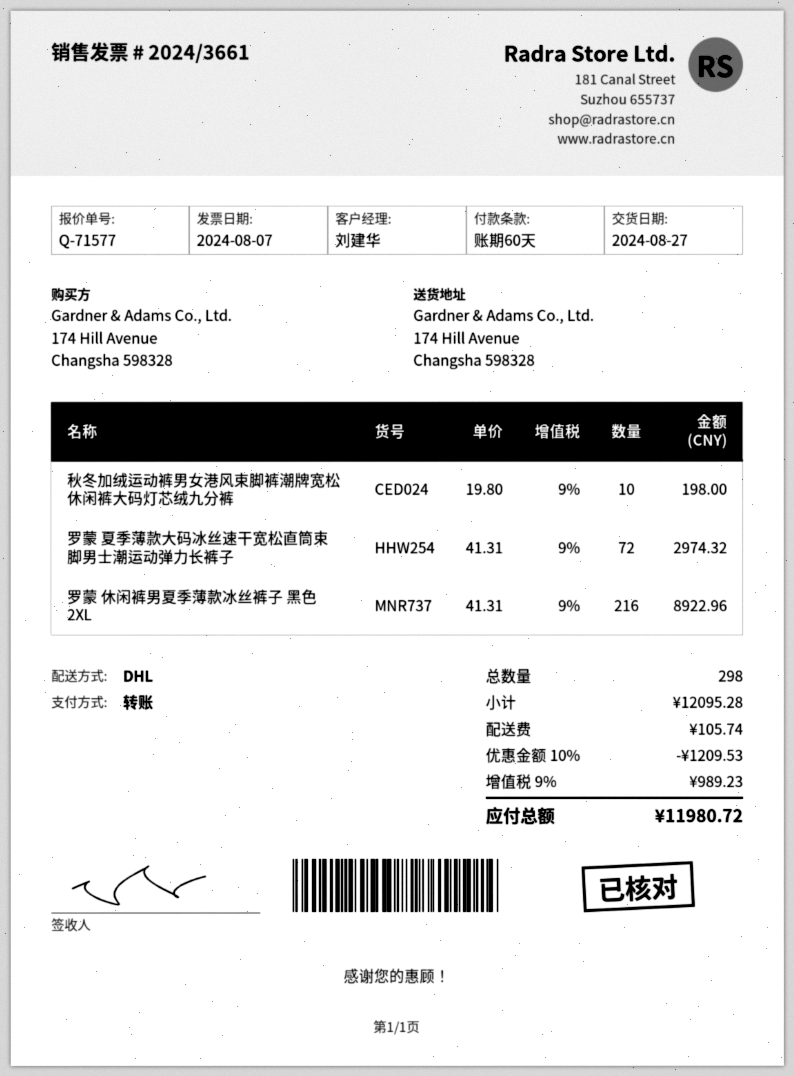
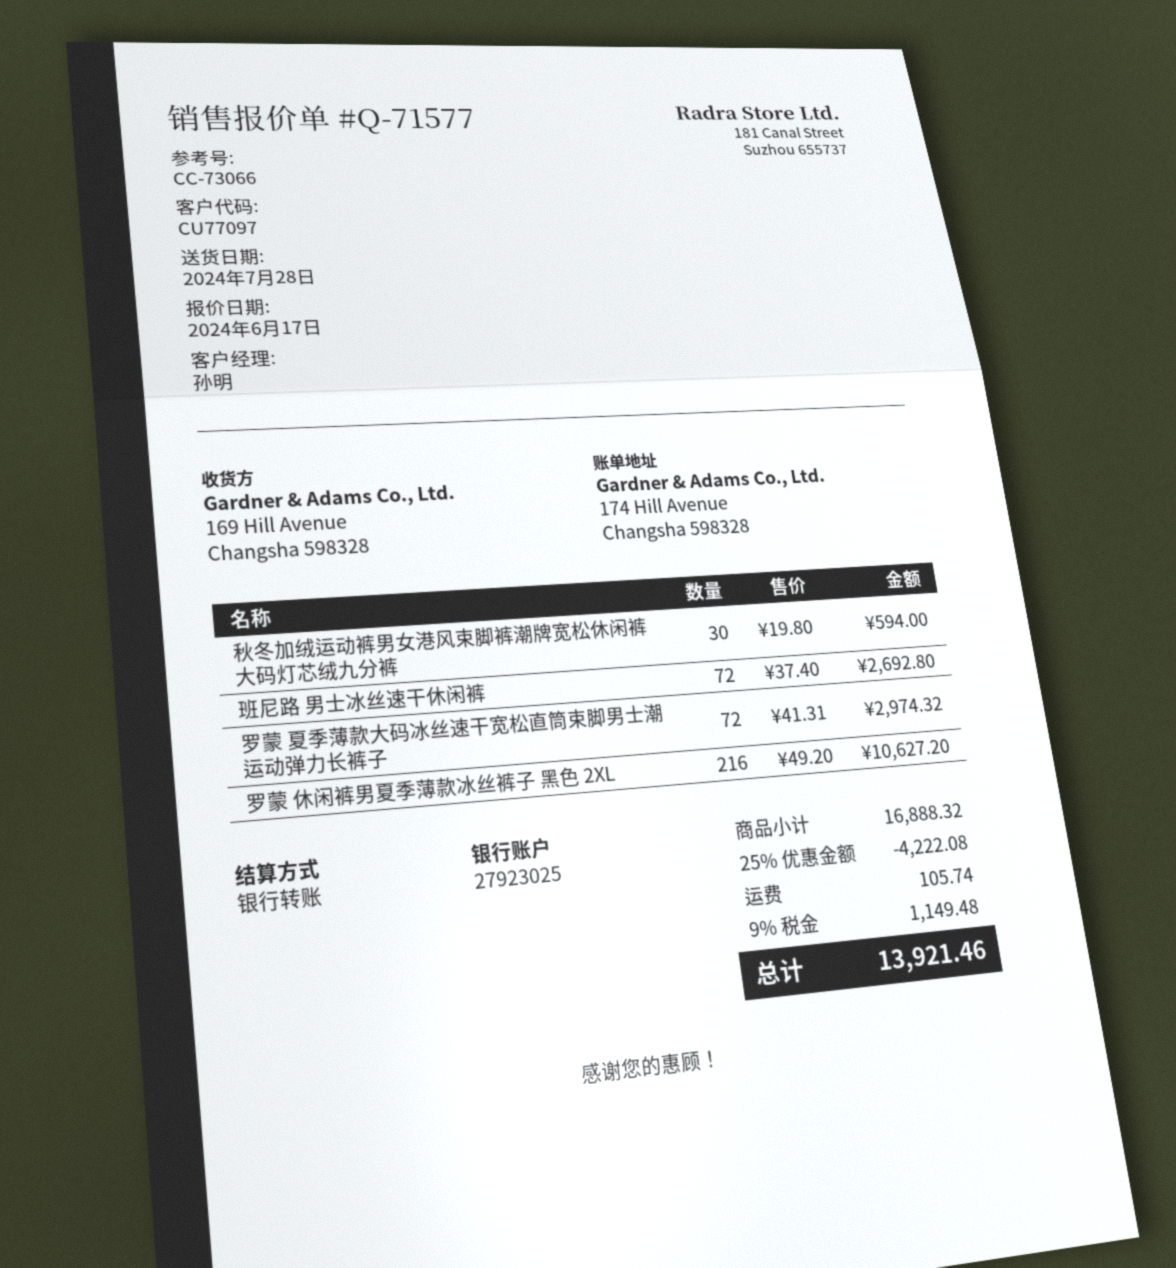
delivery date: 2024-08-27 -> 2024-07-28
sales rep: 刘建华 -> 孙明
ship to: 174 Hill Avenue, Changsha 598328 -> 169 Hill Avenue, Changsha 598328
秋冬加绒运动裤男女港风束脚裤潮牌宽松休闲裤大码灯芯绒九分裤: 10 x 19.80 = 198.00 -> 30 x 19.80 = 594.00
罗蒙 休闲裤男夏季薄款冰丝裤子 黑色 2XL: 216 x 41.31 = 8922.96 -> 216 x 49.20 = 10627.20
班尼路 男士冰丝速干休闲裤: none -> 72 x 37.40 = 2692.80
subtotal: 12095.28 -> 16888.32
discount: 10% = 1209.53 -> 25% = 4222.08
tax: 9% = 989.23 -> 9% = 1149.48
total: 11980.72 -> 13921.46

